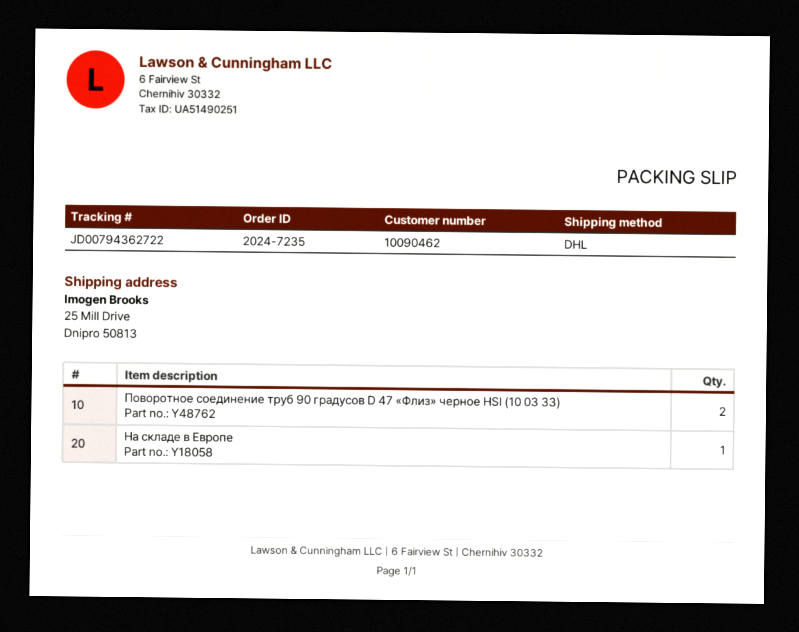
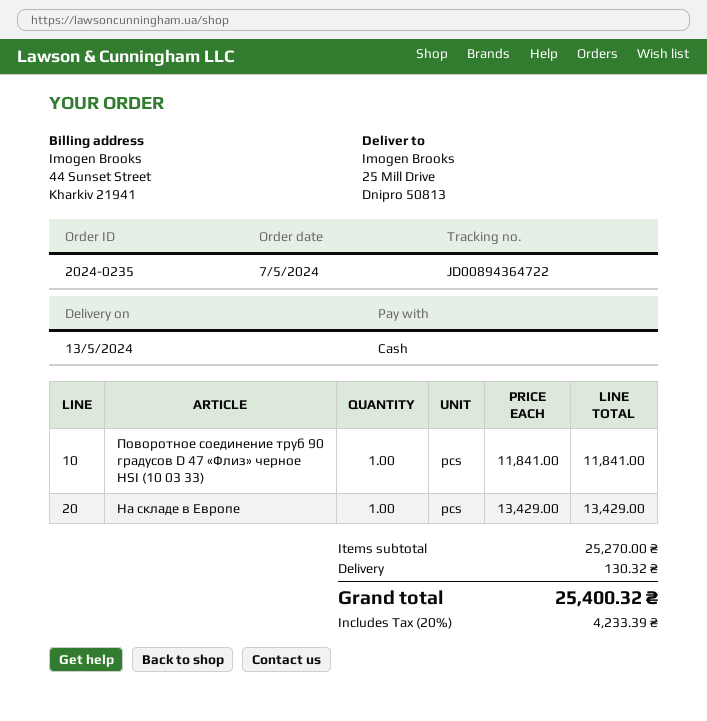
order number: 2024-7235 -> 2024-0235
tracking number: JD00794362722 -> JD00894364722
Поворотное соединение труб 90 градусов D 47 «Флиз» черное HSI (10 03 33): 2 -> 1

